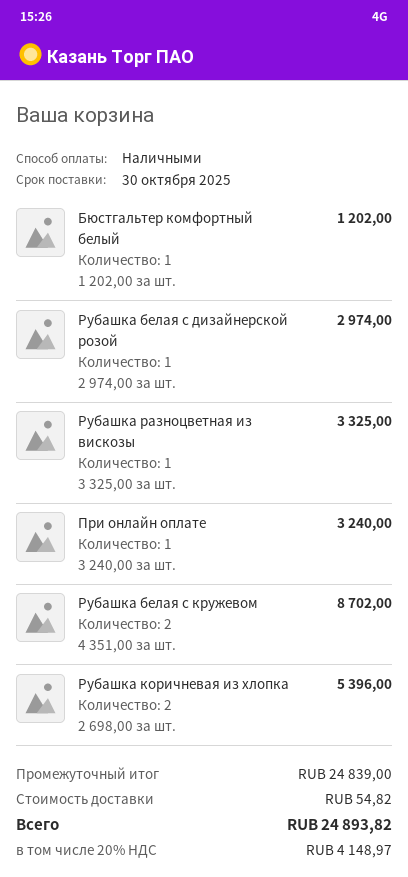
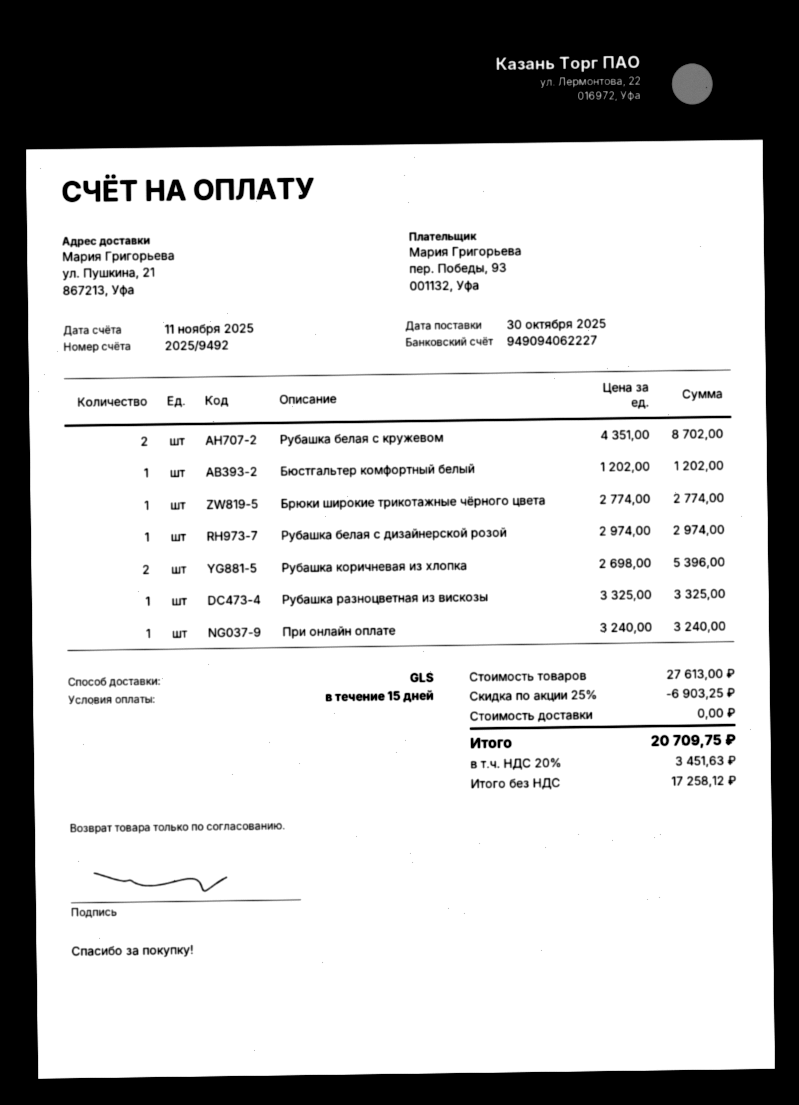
Брюки широкие трикотажные чёрного цвета: none -> 1 x 2774.00 = 2774.00
subtotal: 24839.00 -> 27613.00
discount: none -> 25% = 6903.25
shipping: 54.82 -> 0.00
tax: 20% = 4148.97 -> 20% = 3451.63
total: 24893.82 -> 20709.75

